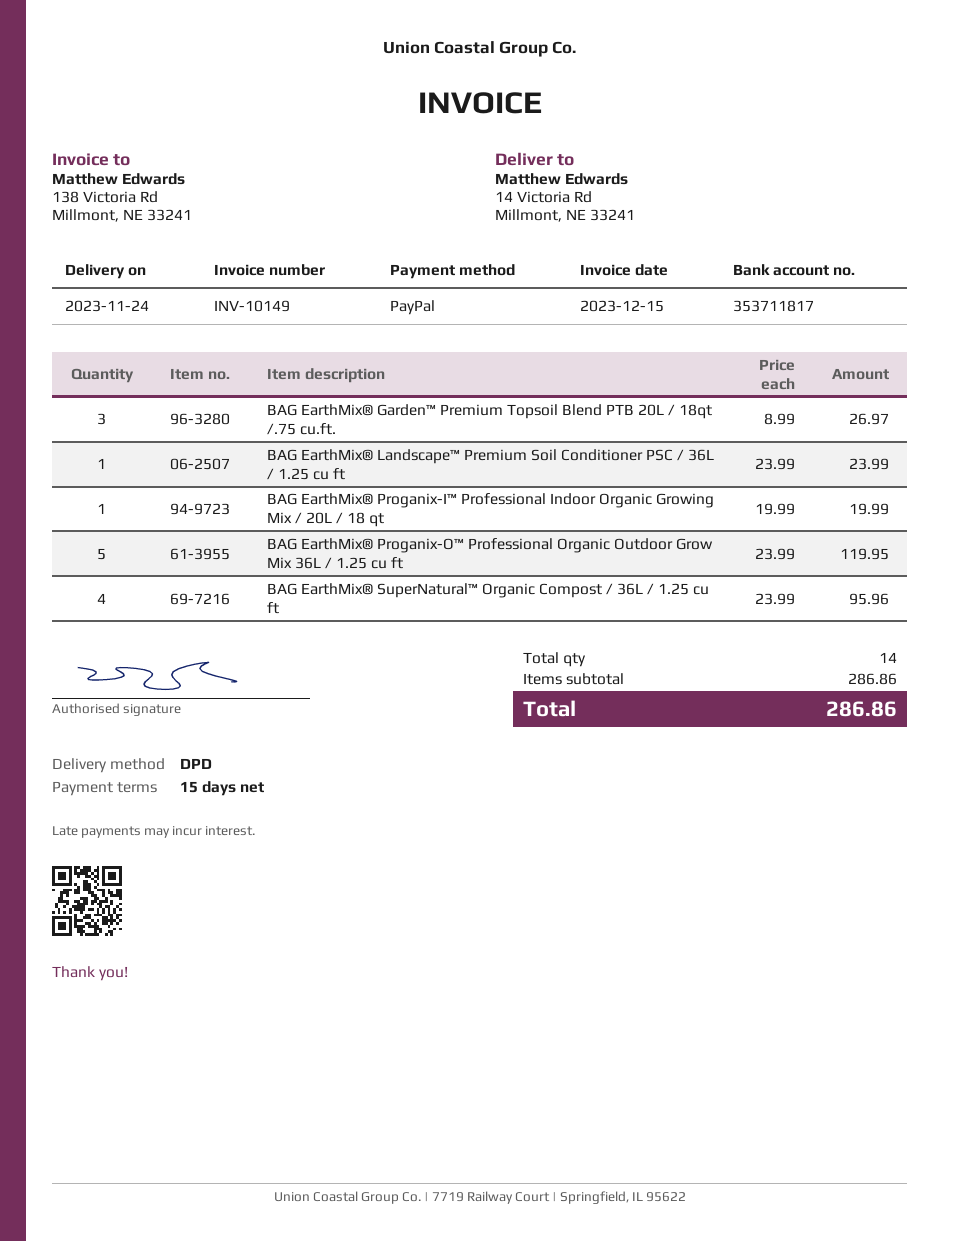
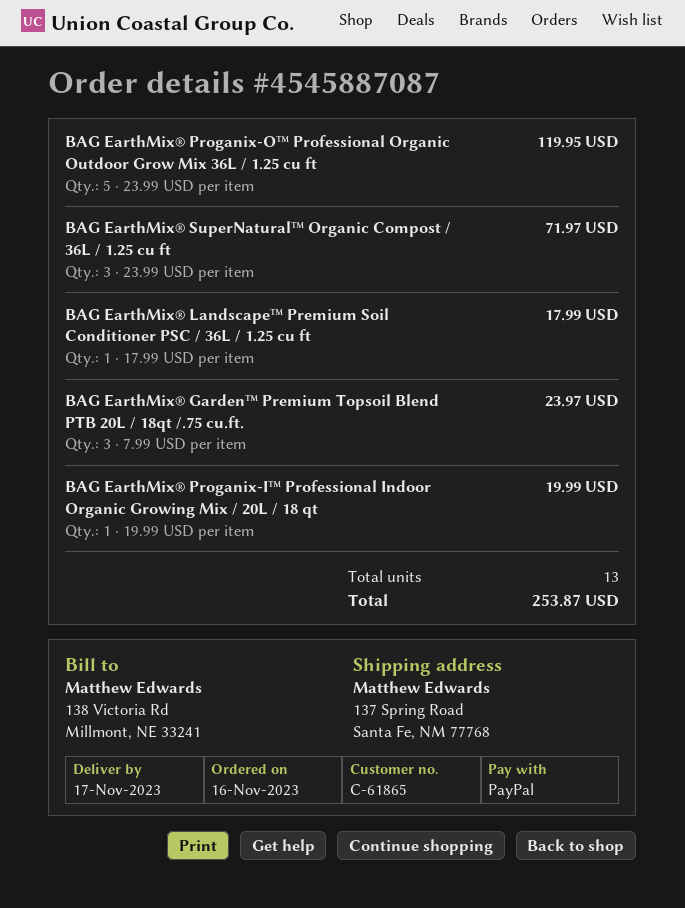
delivery date: 2023-11-24 -> 2023-11-17
ship to: 14 Victoria Rd, Millmont, NE 33241 -> 137 Spring Road, Santa Fe, NM 77768
BAG EarthMix® Garden™ Premium Topsoil Blend PTB 20L / 18qt /.75 cu.ft.: 3 x 8.99 = 26.97 -> 3 x 7.99 = 23.97
BAG EarthMix® Landscape™ Premium Soil Conditioner PSC / 36L / 1.25 cu ft: 1 x 23.99 = 23.99 -> 1 x 17.99 = 17.99
BAG EarthMix® SuperNatural™ Organic Compost / 36L / 1.25 cu ft: 4 x 23.99 = 95.96 -> 3 x 23.99 = 71.97
total quantity: 14 -> 13
total: 286.86 -> 253.87

